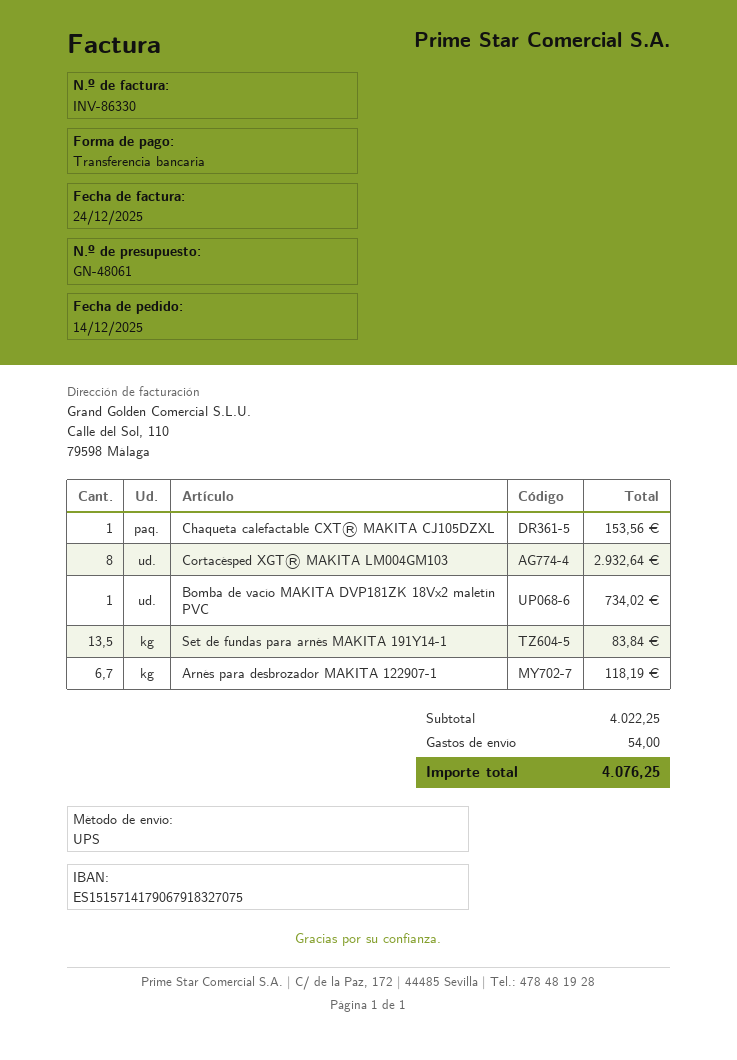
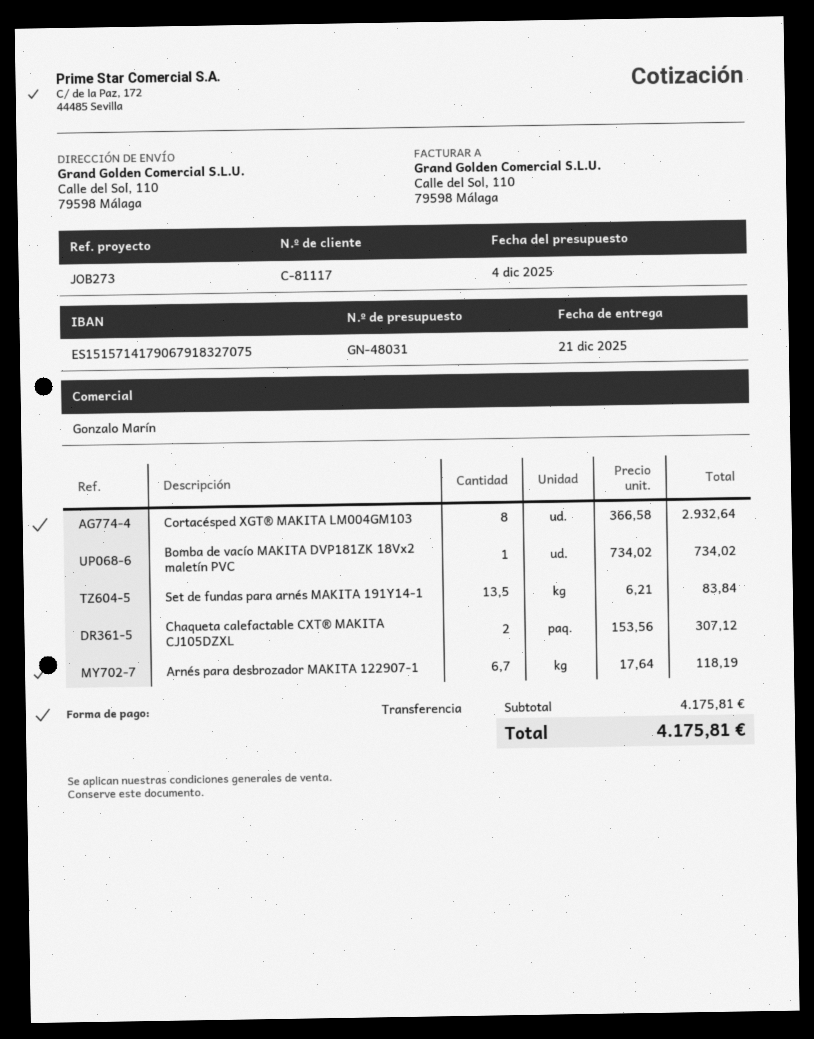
quote number: GN-48061 -> GN-48031
Chaqueta calefactable CXT® MAKITA CJ105DZXL: 1 for 153.56 -> 2 for 307.12
subtotal: 4022.25 -> 4175.81
shipping: 54.00 -> none
total: 4076.25 -> 4175.81

